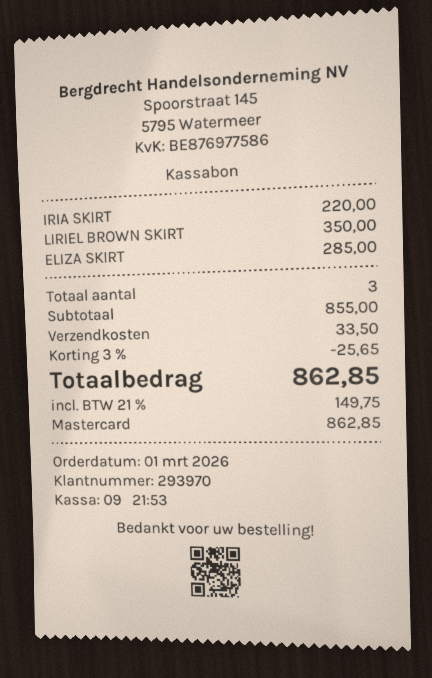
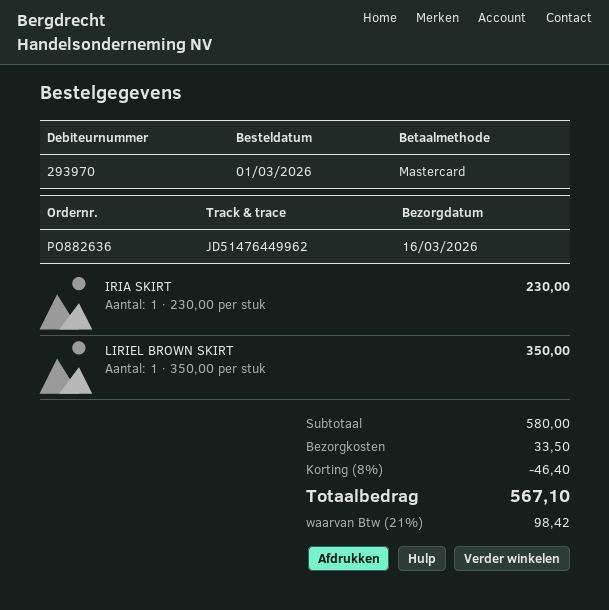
IRIA SKIRT: 1 x 220.00 = 220.00 -> 1 x 230.00 = 230.00
ELIZA SKIRT: 1 x 285.00 = 285.00 -> none
subtotal: 855.00 -> 580.00
discount: 3% = 25.65 -> 8% = 46.40
tax: 21% = 149.75 -> 21% = 98.42
total: 862.85 -> 567.10

